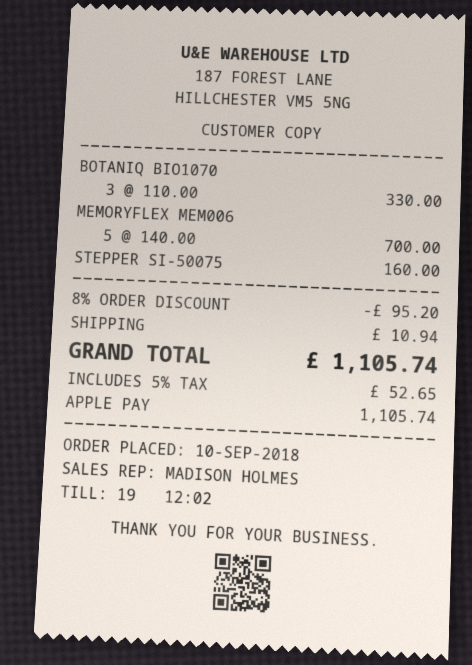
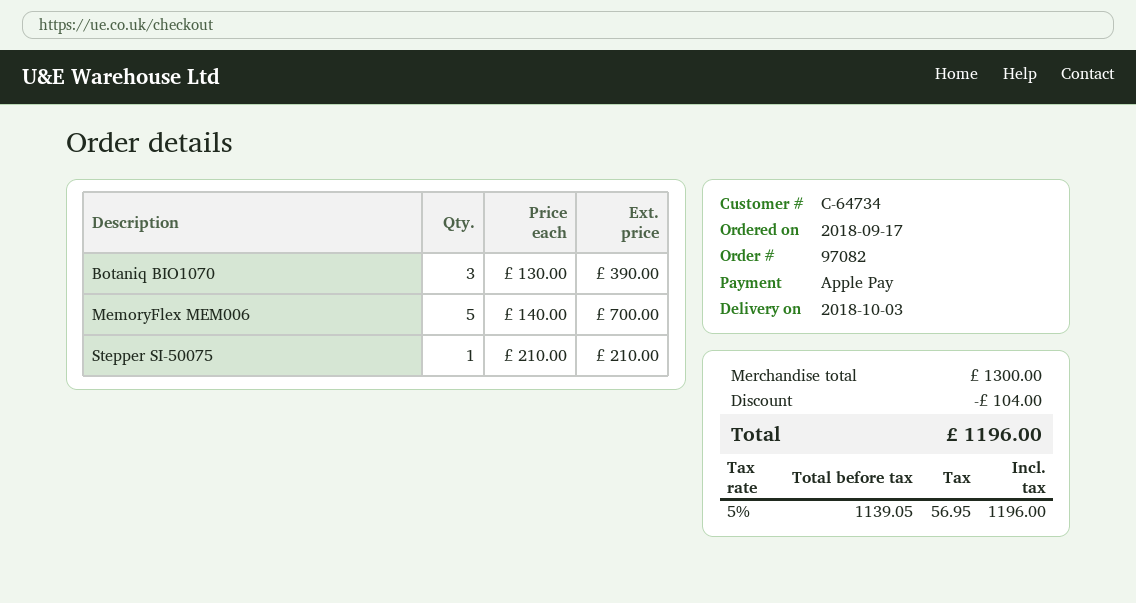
order date: 2018-09-10 -> 2018-09-17
BOTANIQ BIO1070: 3 x 110.00 = 330.00 -> 3 x 130.00 = 390.00
STEPPER SI-50075: 1 x 160.00 = 160.00 -> 1 x 210.00 = 210.00
discount: 95.20 -> 104.00
shipping: 10.94 -> none
tax: 5% = 52.65 -> 5% = 56.95
total: 1105.74 -> 1196.00

